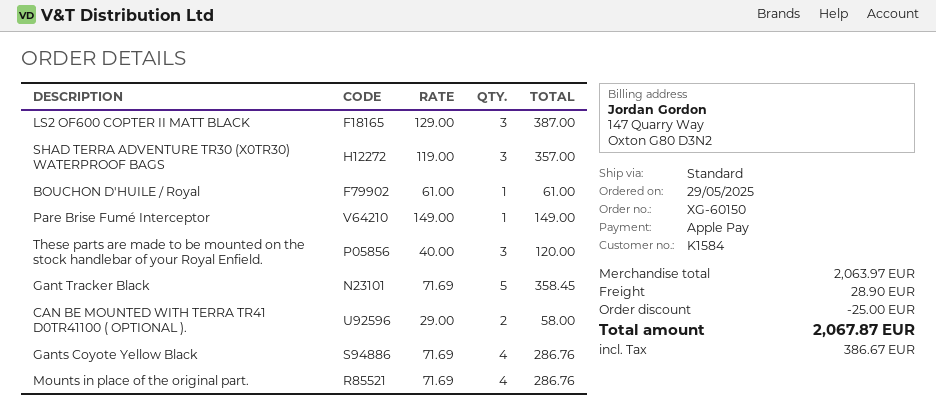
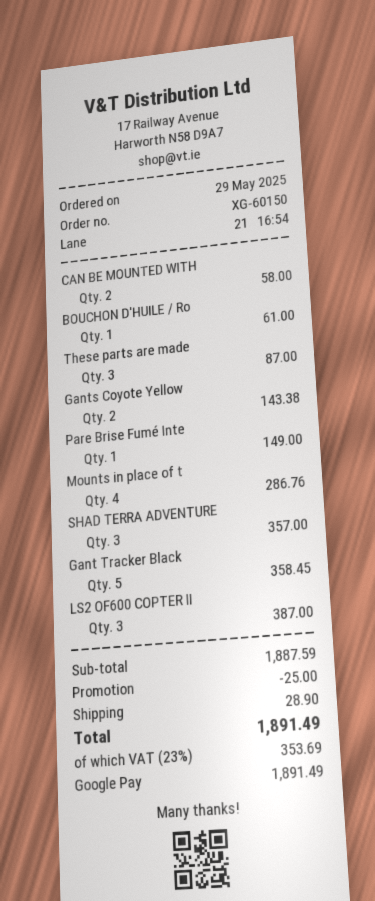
payment method: Apple Pay -> Google Pay
These parts are made to be mounted on the stock handlebar of your Royal Enfield.: 3 for 120.00 -> 3 for 87.00
Gants Coyote Yellow Black: 4 for 286.76 -> 2 for 143.38
subtotal: 2063.97 -> 1887.59
tax: 386.67 -> 353.69
total: 2067.87 -> 1891.49

